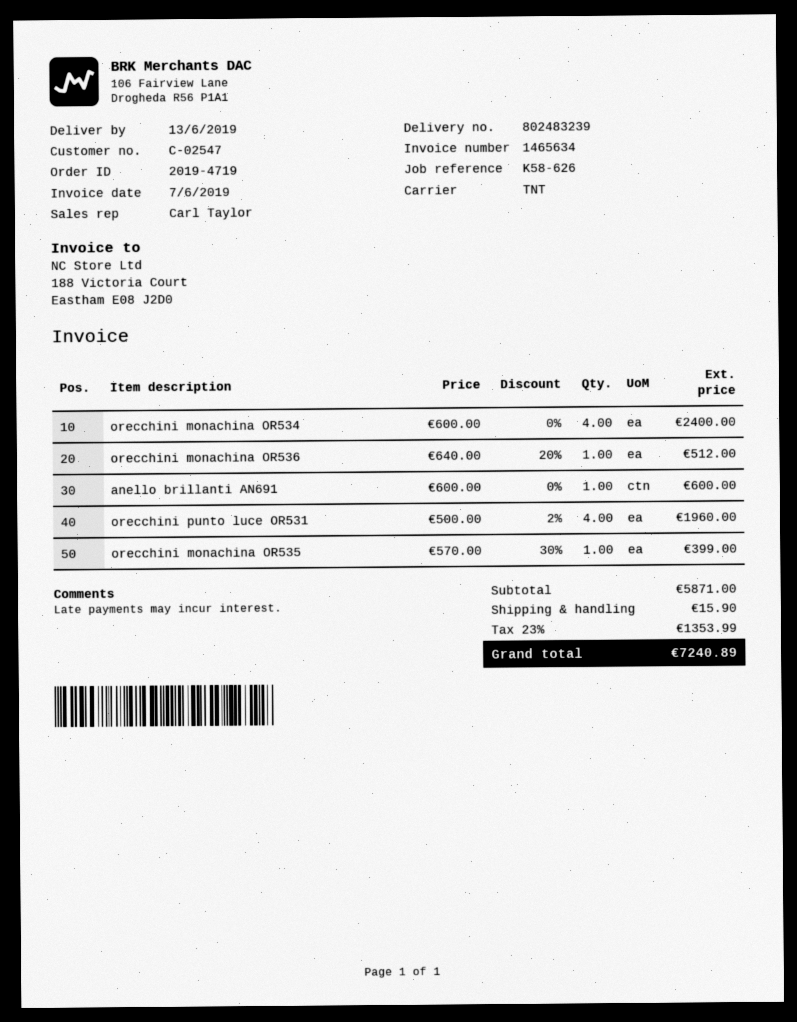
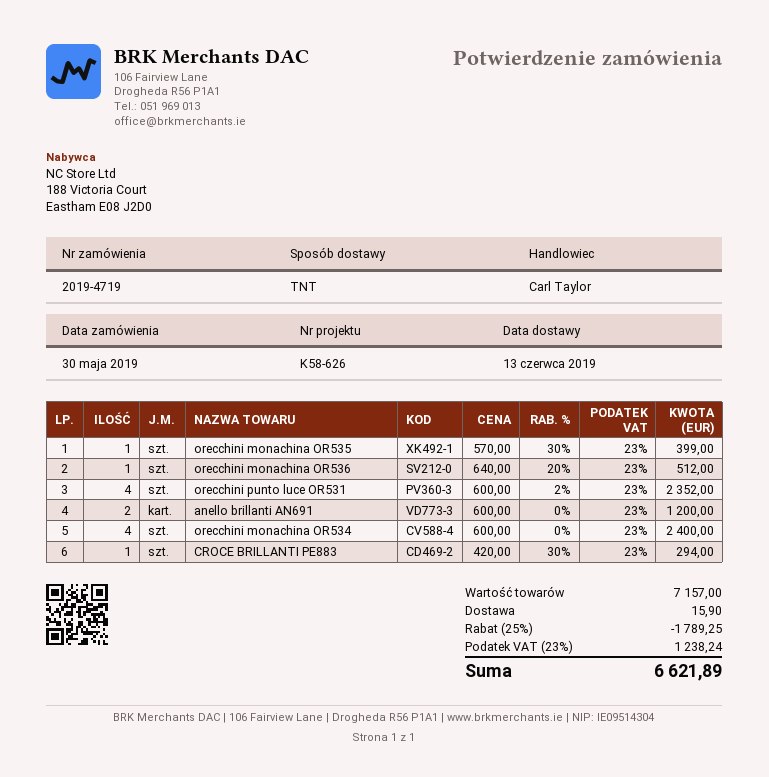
anello brillanti AN691: 1 x 600.00 = 600.00 -> 2 x 600.00 = 1200.00
orecchini punto luce OR531: 4 x 500.00 - 2% = 1960.00 -> 4 x 600.00 - 2% = 2352.00
CROCE BRILLANTI PE883: none -> 1 x 420.00 - 30% = 294.00
subtotal: 5871.00 -> 7157.00
discount: none -> 25% = 1789.25
tax: 23% = 1353.99 -> 23% = 1238.24
total: 7240.89 -> 6621.89

